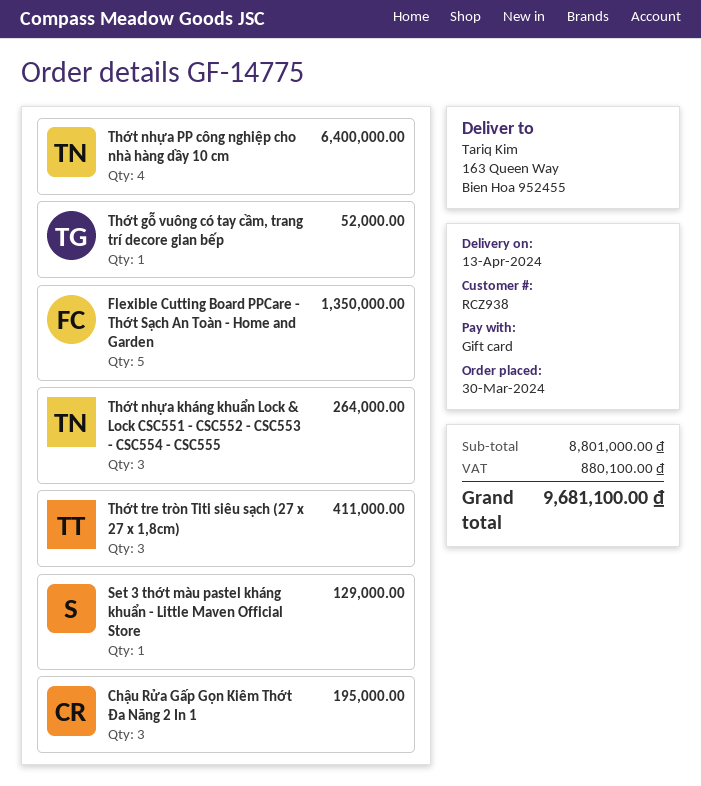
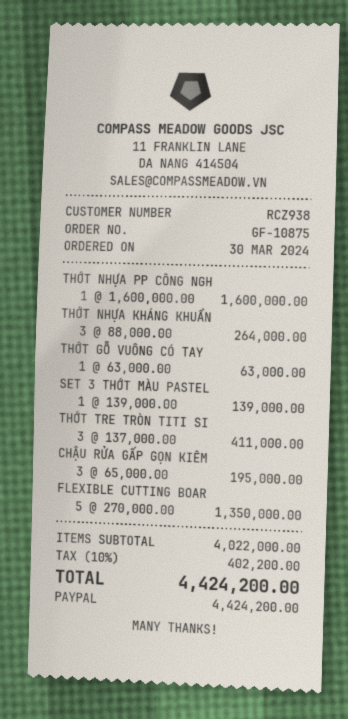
order number: GF-14775 -> GF-10875
payment method: gift card -> PayPal
Thớt nhựa PP công nghiệp cho nhà hàng dầy 10 cm: 4 for 6400000.00 -> 1 for 1600000.00
Thớt gỗ vuông có tay cầm, trang trí decore gian bếp: 1 for 52000.00 -> 1 for 63000.00
Set 3 thớt màu pastel kháng khuẩn - Little Maven Official Store: 1 for 129000.00 -> 1 for 139000.00
subtotal: 8801000.00 -> 4022000.00
tax: 880100.00 -> 402200.00
total: 9681100.00 -> 4424200.00

